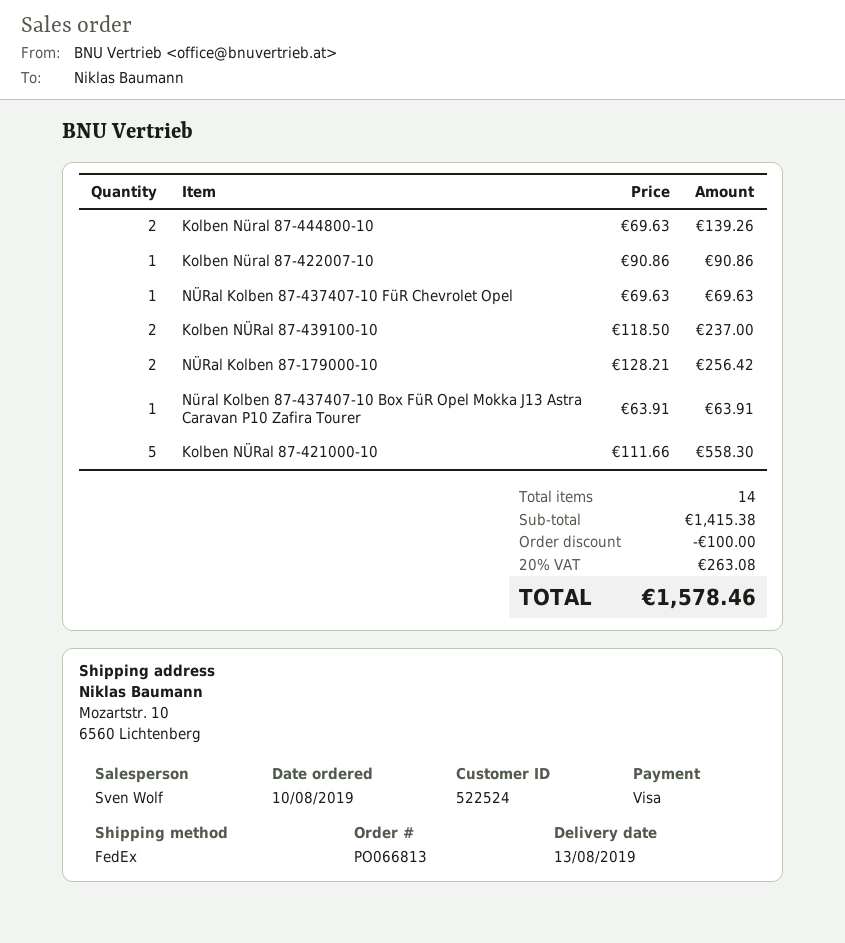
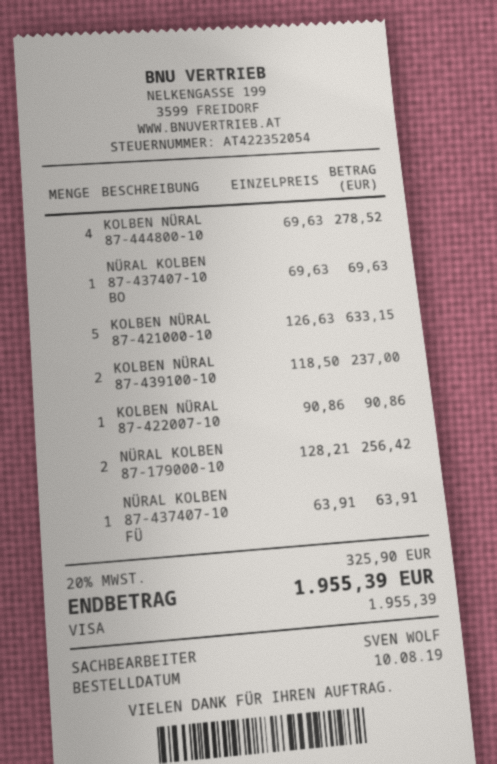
Kolben Nüral 87-444800-10: 2 x 69.63 = 139.26 -> 4 x 69.63 = 278.52
NÜRal Kolben 87-437407-10 FüR Chevrolet Opel: 1 x 69.63 = 69.63 -> 1 x 63.91 = 63.91
Nüral Kolben 87-437407-10 Box FüR Opel Mokka J13 Astra Caravan P10 Zafira Tourer: 1 x 63.91 = 63.91 -> 1 x 69.63 = 69.63
Kolben NÜRal 87-421000-10: 5 x 111.66 = 558.30 -> 5 x 126.63 = 633.15
discount: 100.00 -> none
tax: 20% = 263.08 -> 20% = 325.90
total: 1578.46 -> 1955.39

